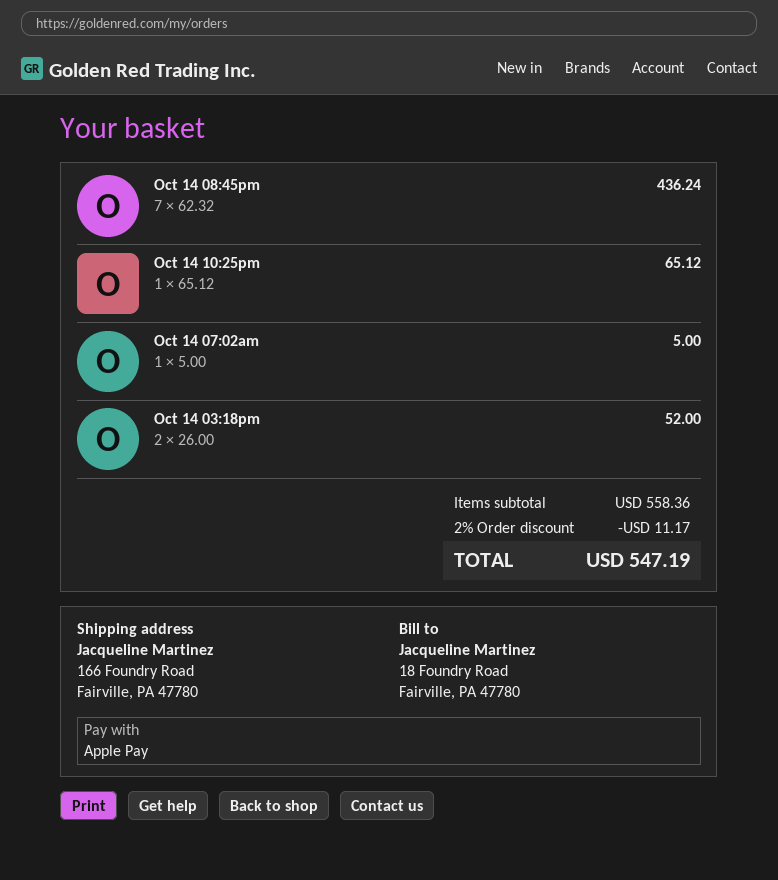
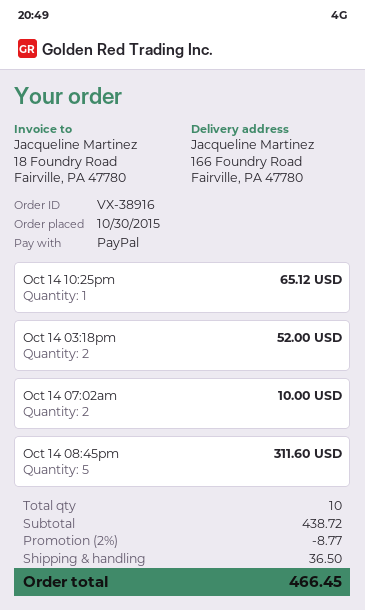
payment method: Apple Pay -> PayPal
Oct 14 08:45pm: 7 for 436.24 -> 5 for 311.60
Oct 14 07:02am: 1 for 5.00 -> 2 for 10.00
subtotal: 558.36 -> 438.72
discount: 2% = 11.17 -> 2% = 8.77
shipping: none -> 36.50
total: 547.19 -> 466.45

